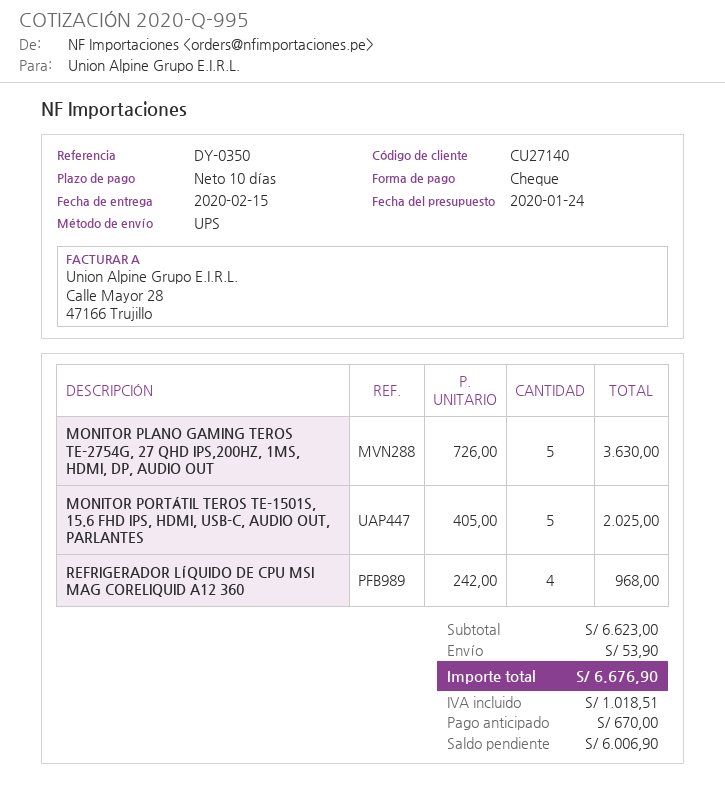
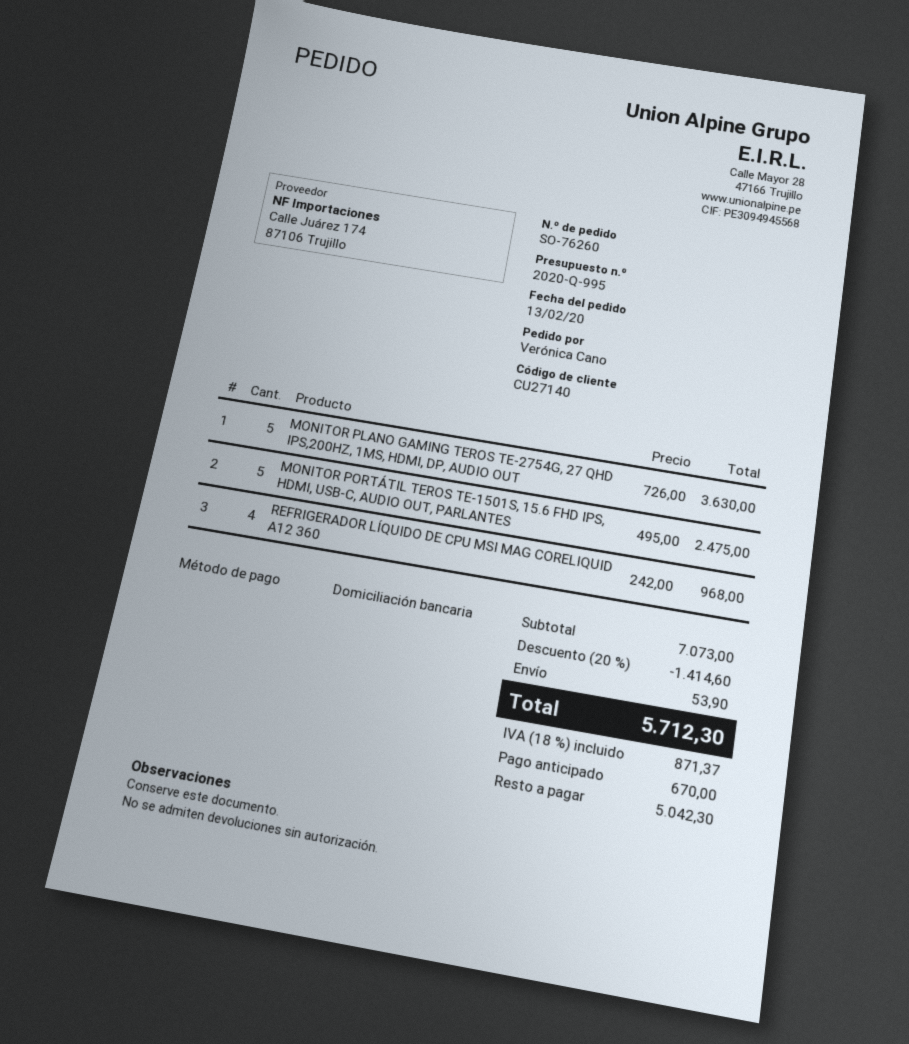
payment method: cheque -> direct debit
MONITOR PORTÁTIL TEROS TE-1501S, 15.6 FHD IPS, HDMI, USB-C, AUDIO OUT, PARLANTES: 5 x 405.00 = 2025.00 -> 5 x 495.00 = 2475.00
subtotal: 6623.00 -> 7073.00
discount: none -> 20% = 1414.60
tax: 1018.51 -> 871.37
total: 6676.90 -> 5712.30
balance: 6006.90 -> 5042.30

